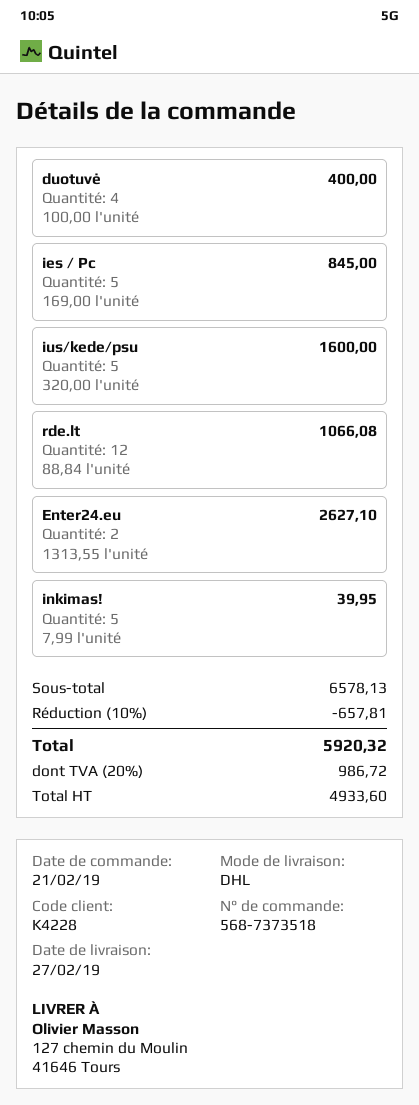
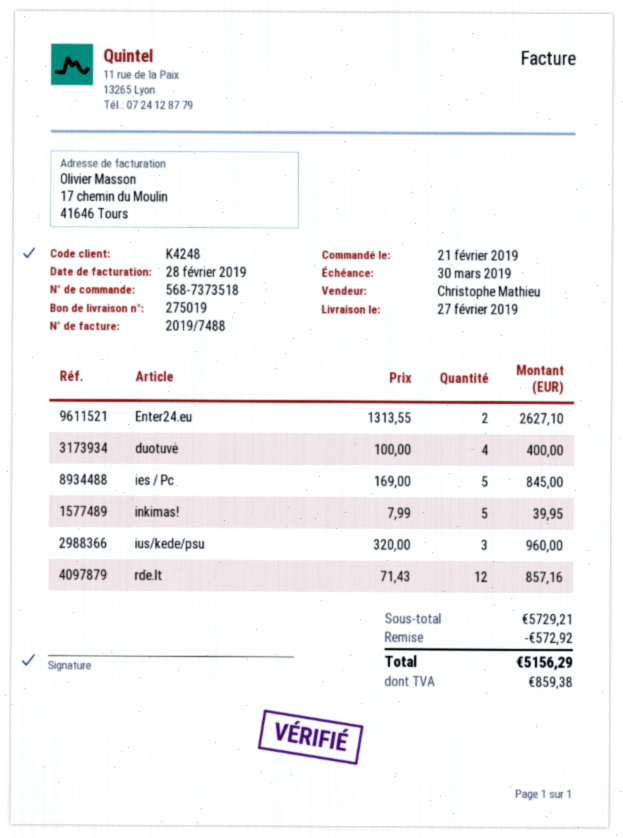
customer number: K4228 -> K4248
ius/kede/psu: 5 x 320.00 = 1600.00 -> 3 x 320.00 = 960.00
rde.lt: 12 x 88.84 = 1066.08 -> 12 x 71.43 = 857.16
subtotal: 6578.13 -> 5729.21
discount: 657.81 -> 572.92
tax: 986.72 -> 859.38
total: 5920.32 -> 5156.29

